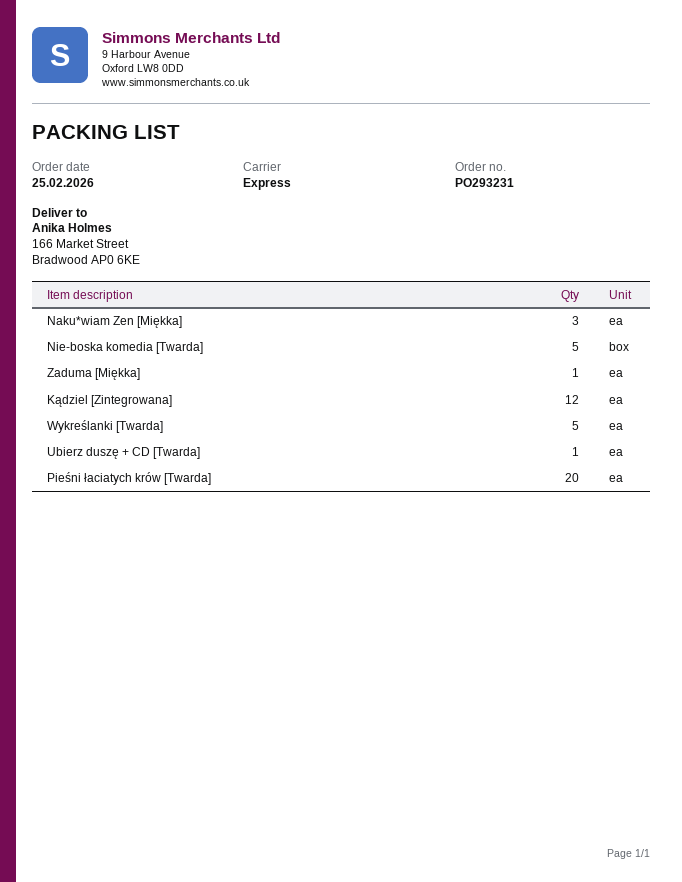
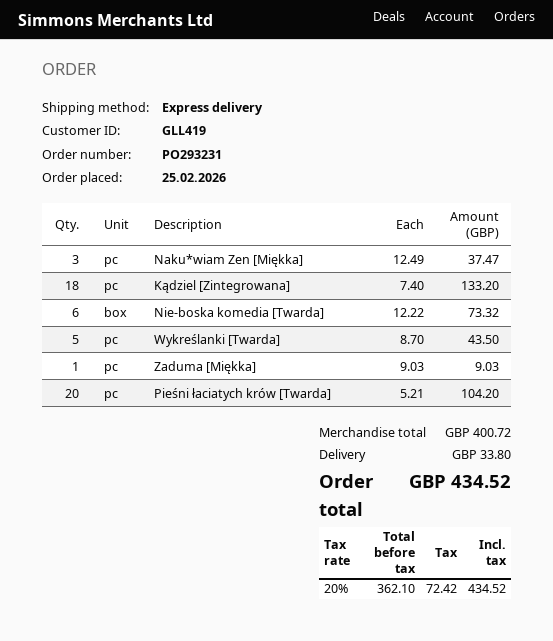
Nie-boska komedia [Twarda]: 5 -> 6
Kądziel [Zintegrowana]: 12 -> 18
Ubierz duszę + CD [Twarda]: 1 -> none

